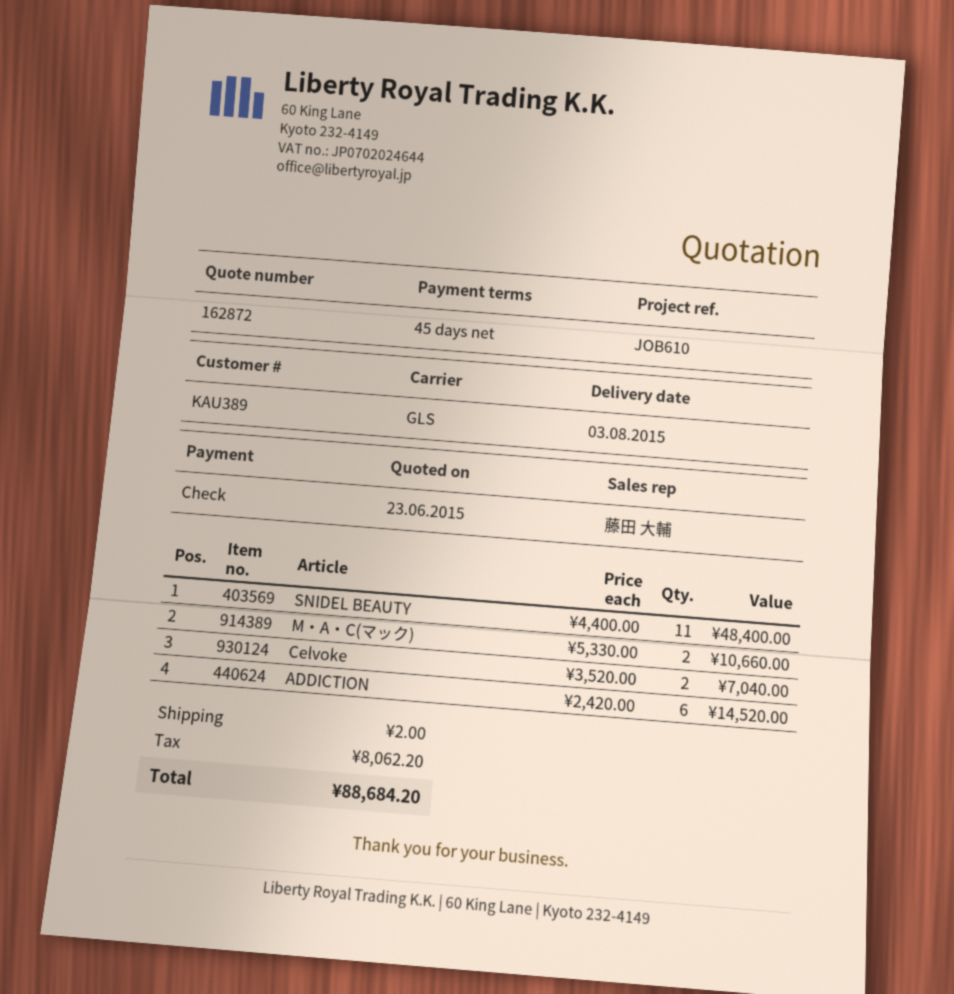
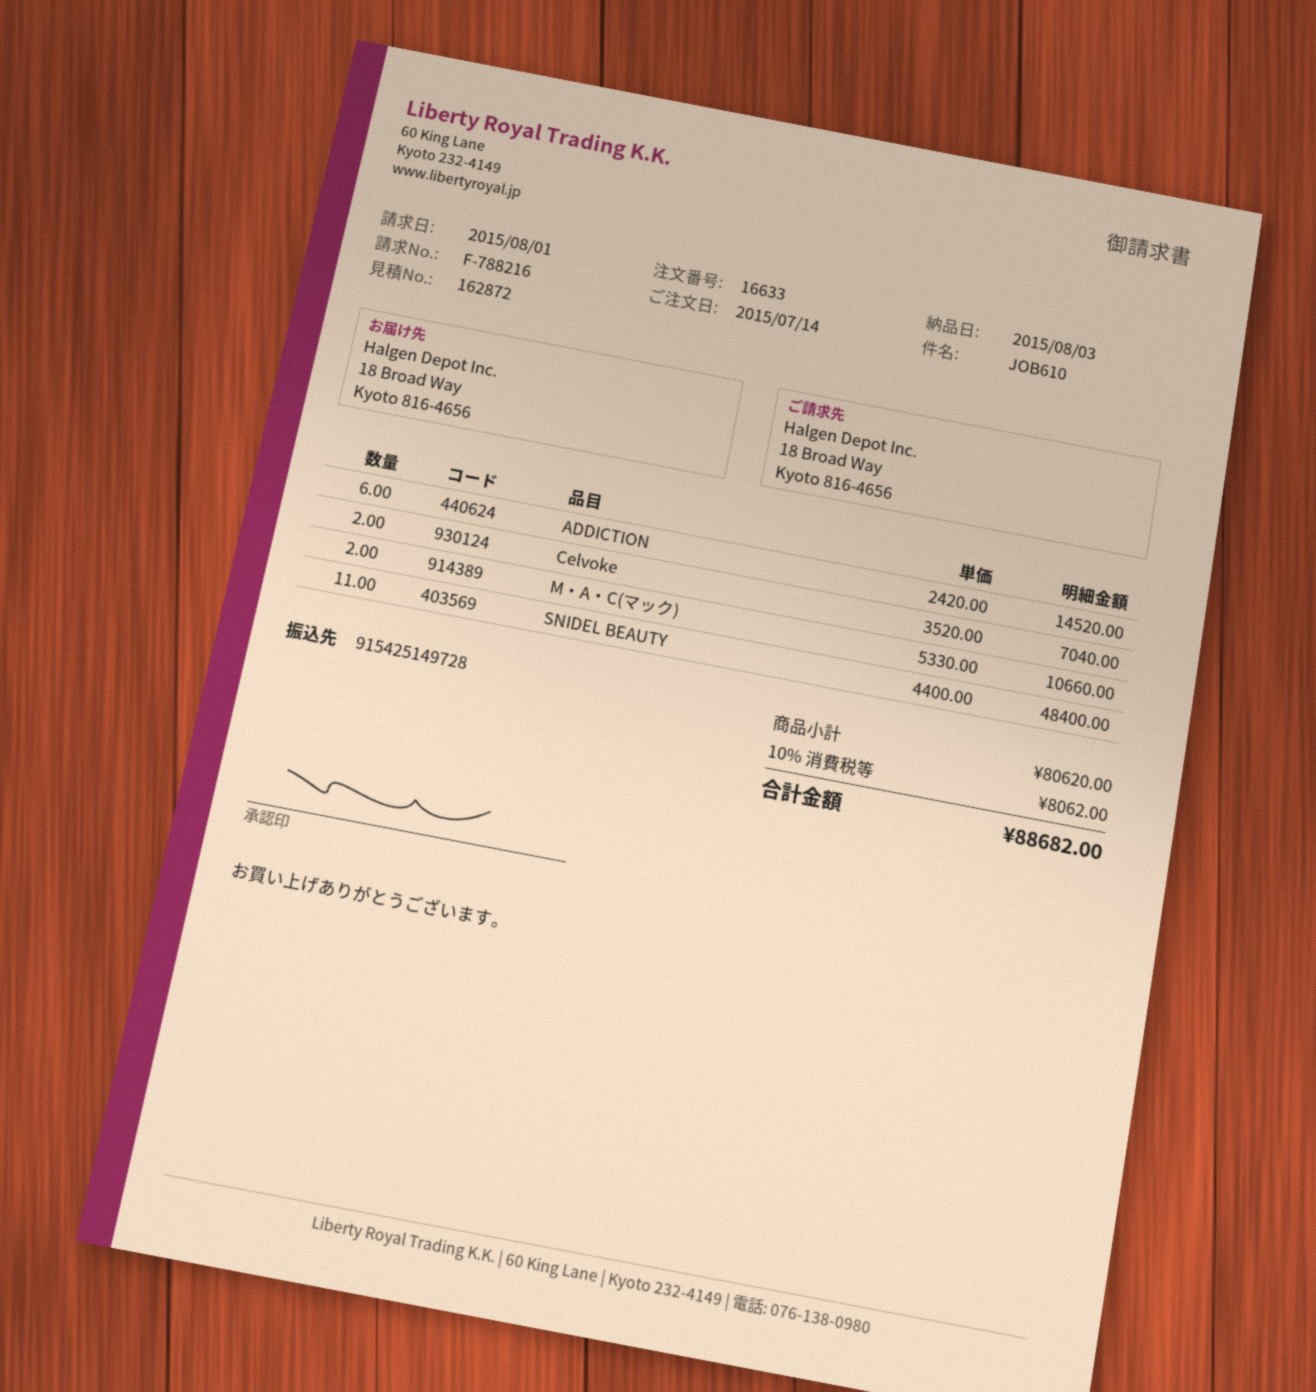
shipping: 2.00 -> none
tax: 8062.20 -> 8062.00
total: 88684.20 -> 88682.00

